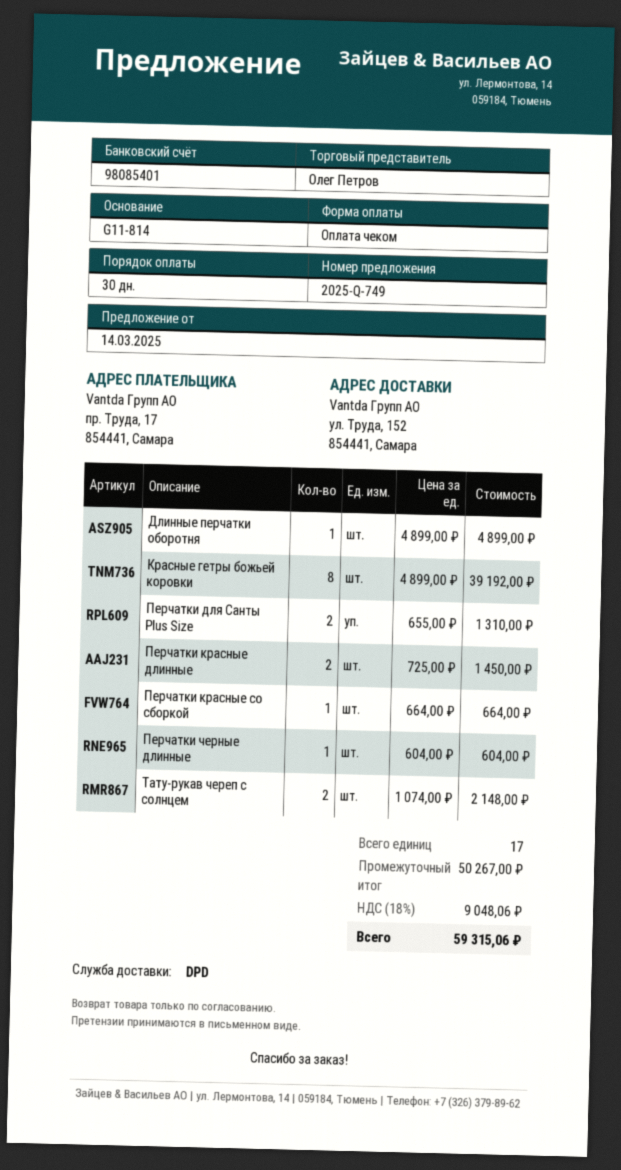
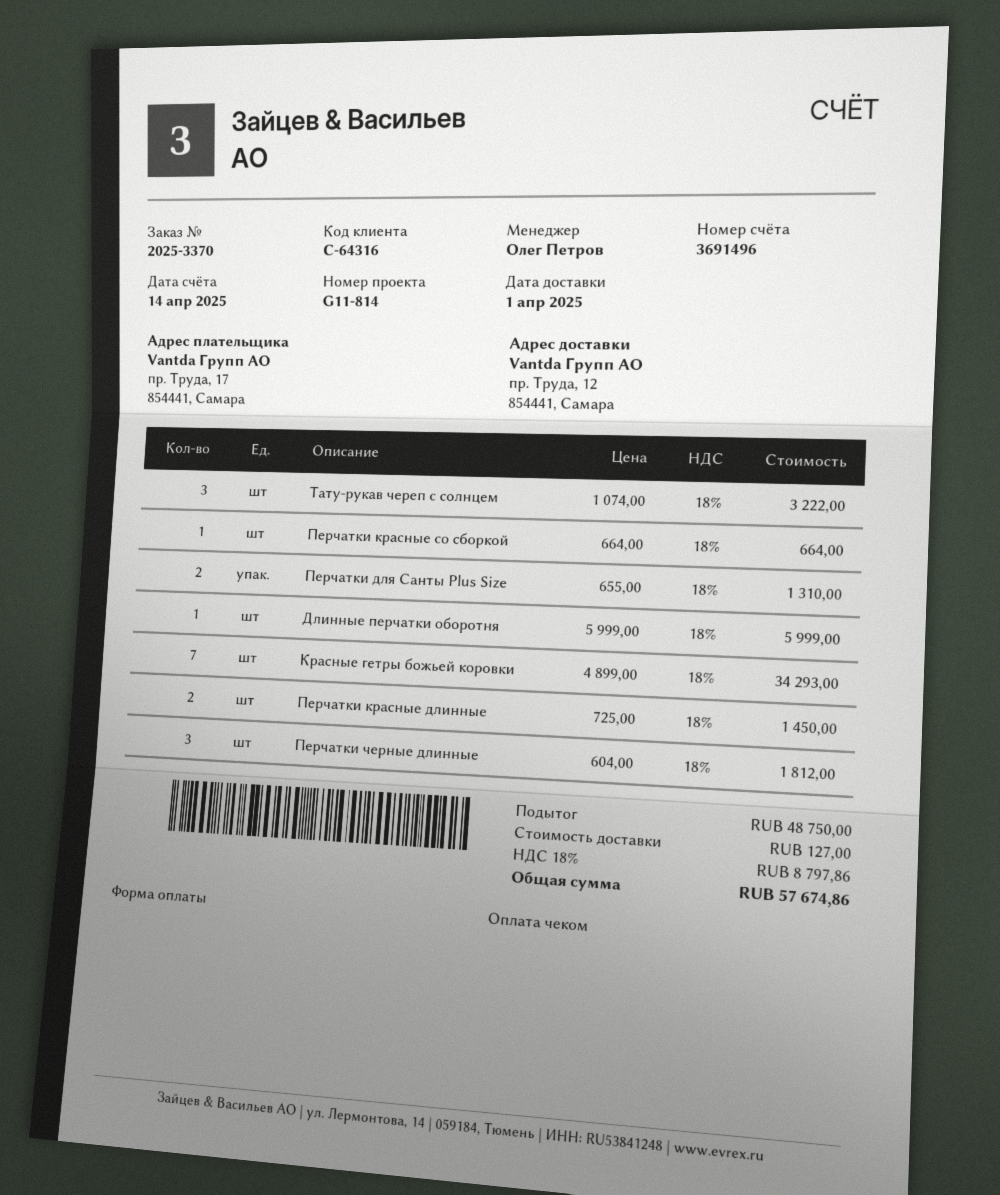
ship to: ул. Труда, 152, 854441, Самара -> пр. Труда, 12, 854441, Самара
Длинные перчатки оборотня: 1 x 4899.00 = 4899.00 -> 1 x 5999.00 = 5999.00
Красные гетры божьей коровки: 8 x 4899.00 = 39192.00 -> 7 x 4899.00 = 34293.00
Перчатки черные длинные: 1 x 604.00 = 604.00 -> 3 x 604.00 = 1812.00
Тату-рукав череп с солнцем: 2 x 1074.00 = 2148.00 -> 3 x 1074.00 = 3222.00
subtotal: 50267.00 -> 48750.00
shipping: none -> 127.00
tax: 18% = 9048.06 -> 18% = 8797.86
total: 59315.06 -> 57674.86

